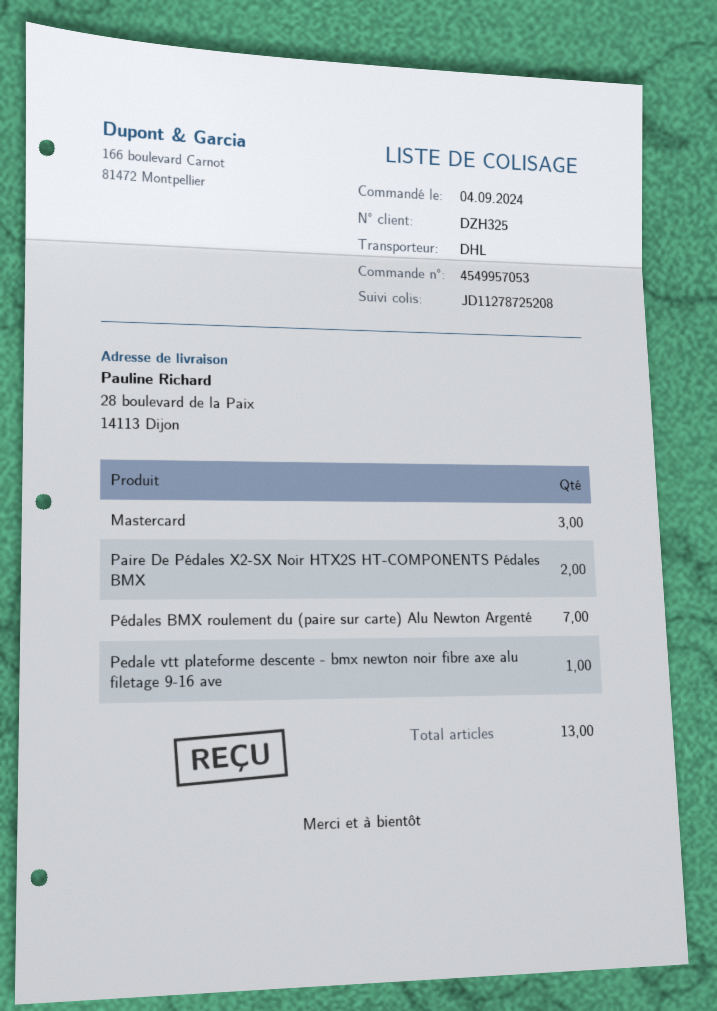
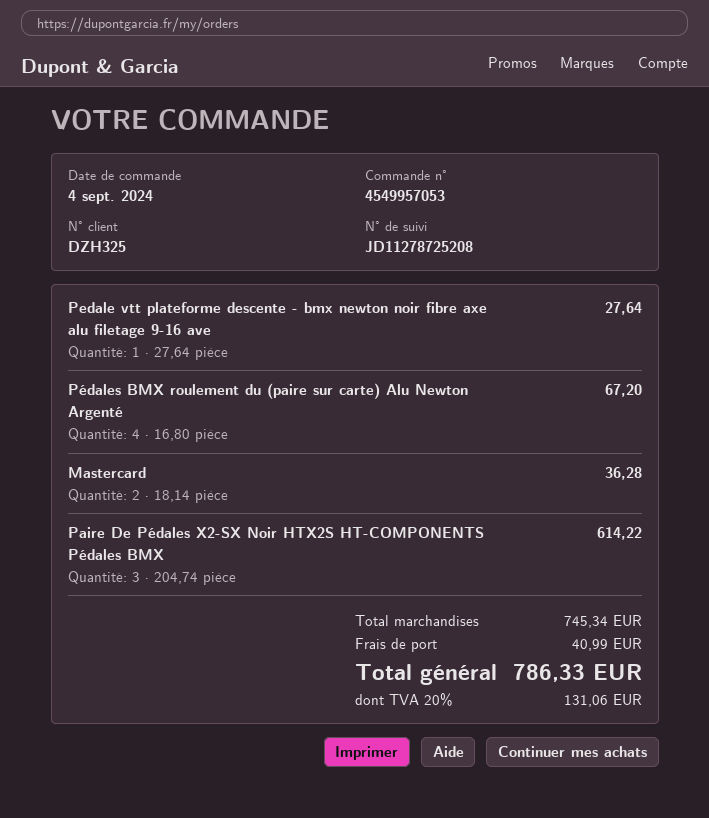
Mastercard: 3 -> 2
Paire De Pédales X2-SX Noir HTX2S HT-COMPONENTS Pédales BMX: 2 -> 3
Pédales BMX roulement du (paire sur carte) Alu Newton Argenté: 7 -> 4

